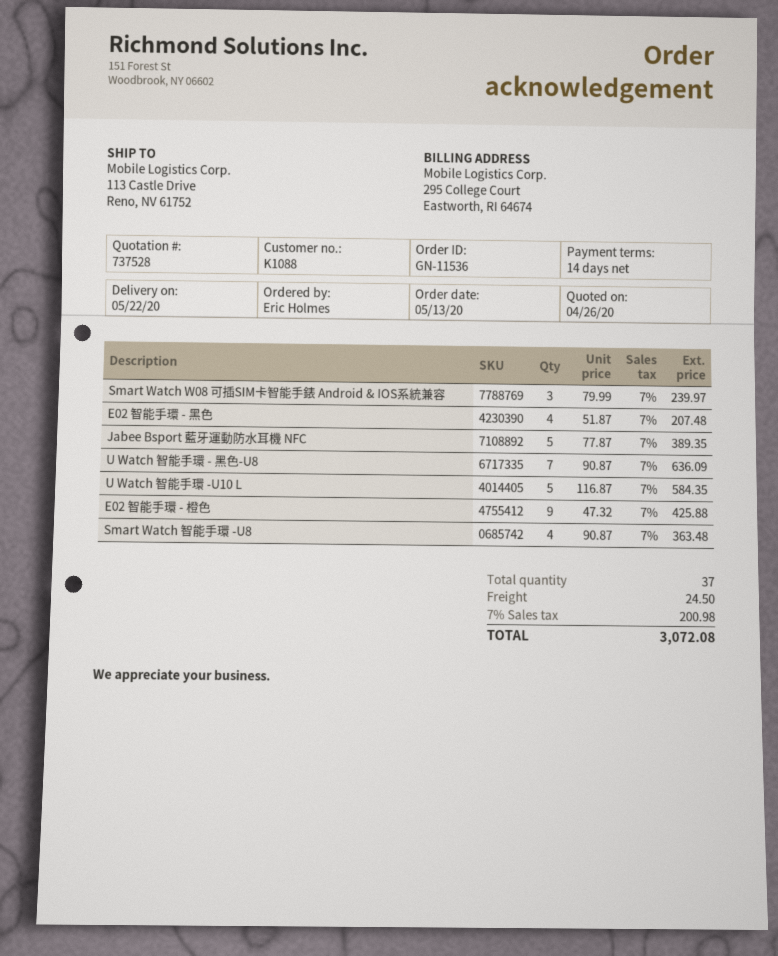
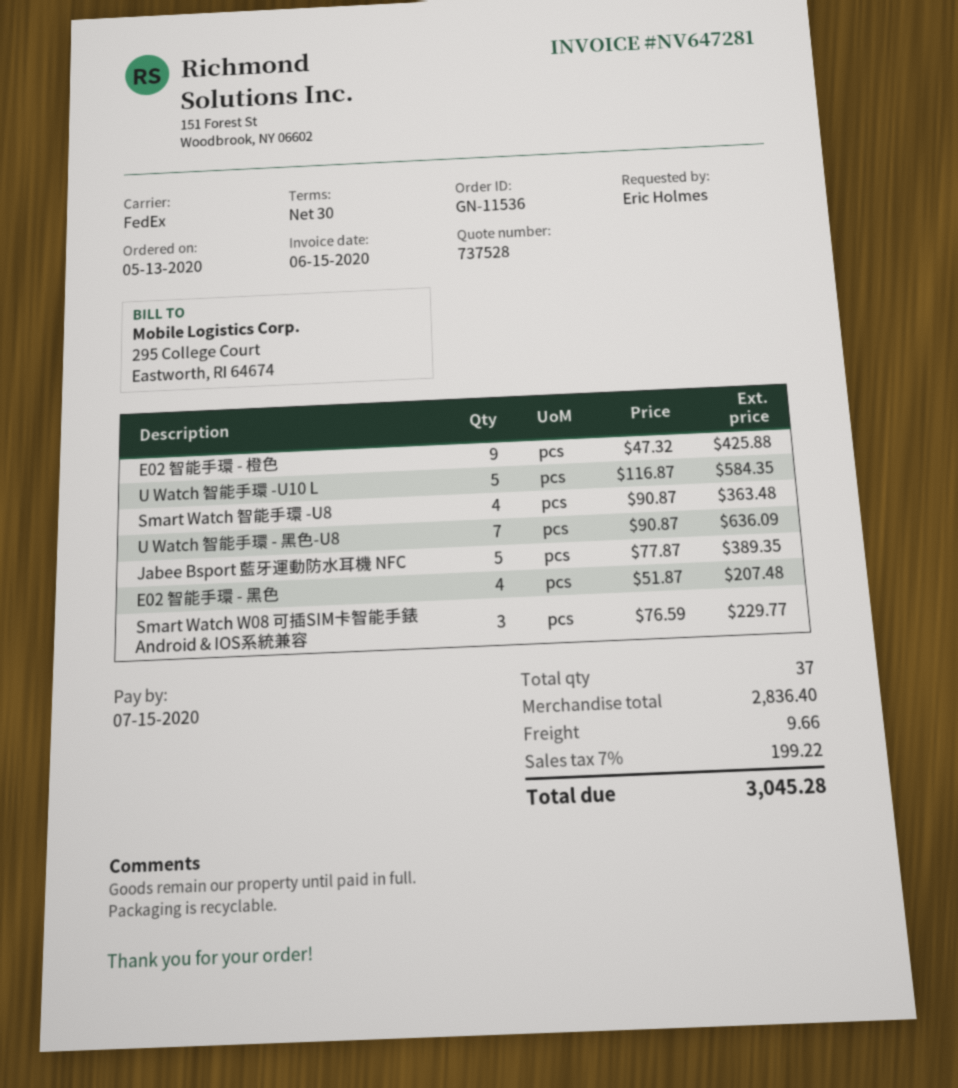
payment terms: 14 days -> 30 days
Smart Watch W08 可插SIM卡智能手錶 Android & IOS系統兼容: 3 x 79.99 = 239.97 -> 3 x 76.59 = 229.77
shipping: 24.50 -> 9.66
tax: 7% = 200.98 -> 7% = 199.22
total: 3072.08 -> 3045.28

